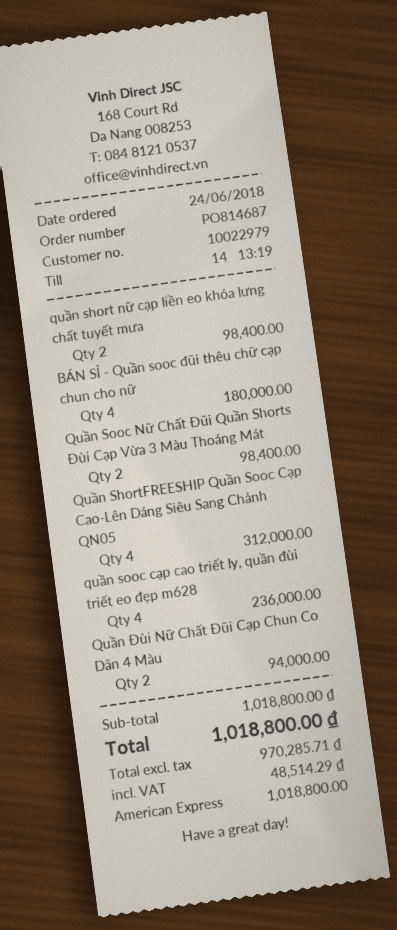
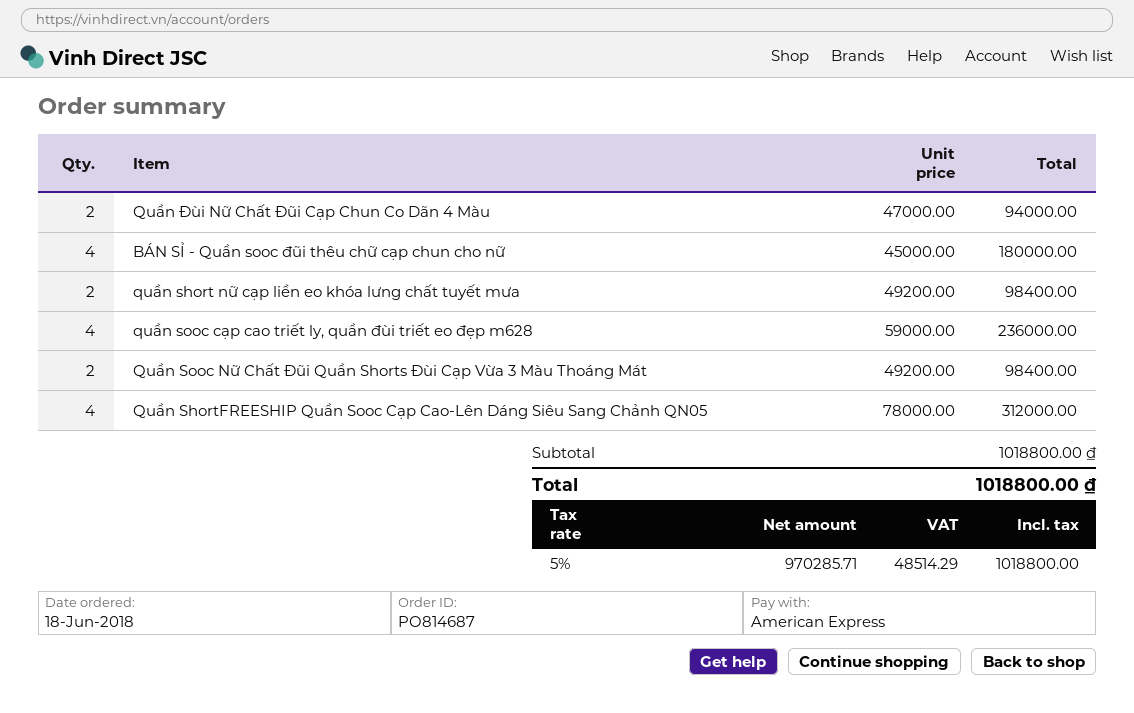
order date: 2018-06-24 -> 2018-06-18

